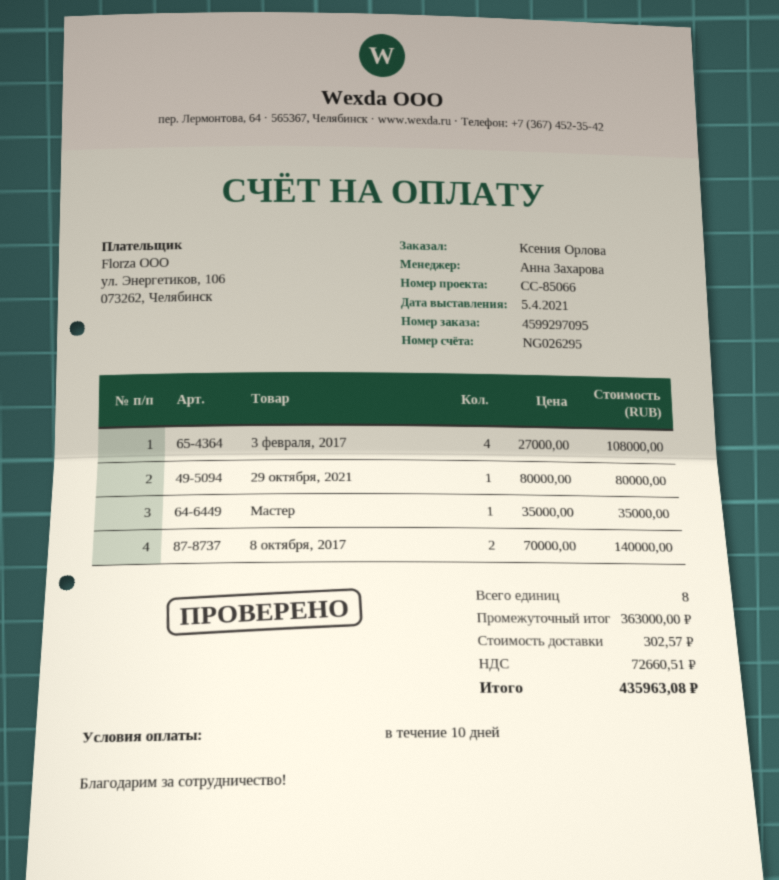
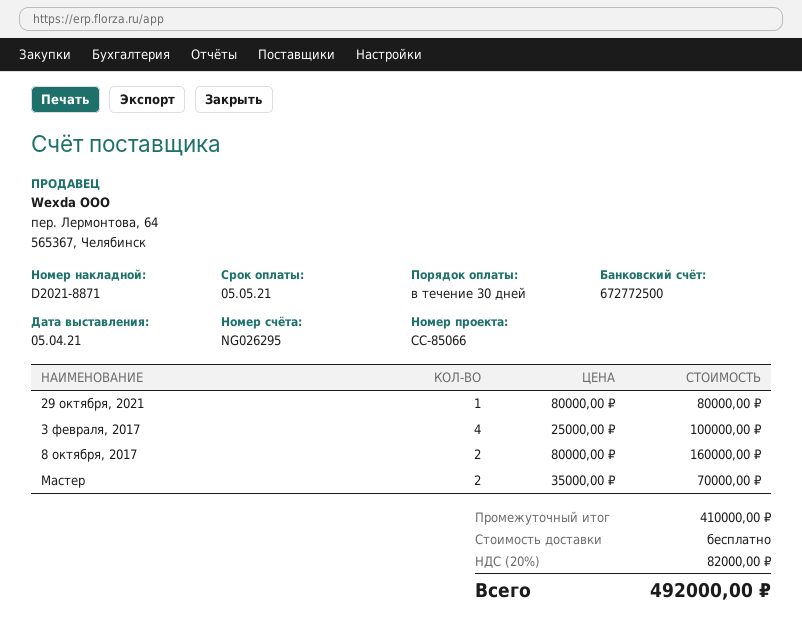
payment terms: 10 days -> 30 days
3 февраля, 2017: 4 x 27000.00 = 108000.00 -> 4 x 25000.00 = 100000.00
Мастер: 1 x 35000.00 = 35000.00 -> 2 x 35000.00 = 70000.00
8 октября, 2017: 2 x 70000.00 = 140000.00 -> 2 x 80000.00 = 160000.00
subtotal: 363000.00 -> 410000.00
shipping: 302.57 -> 0.00
tax: 72660.51 -> 82000.00
total: 435963.08 -> 492000.00

